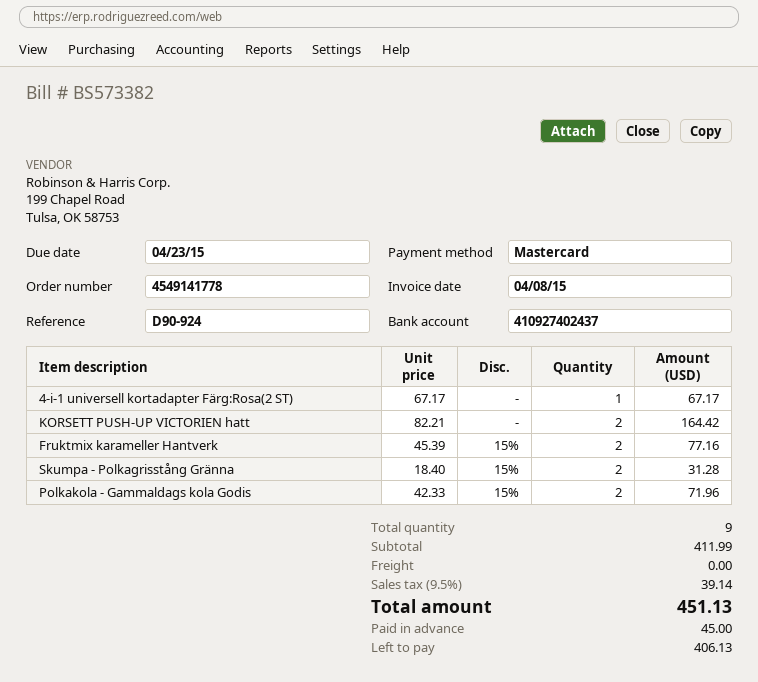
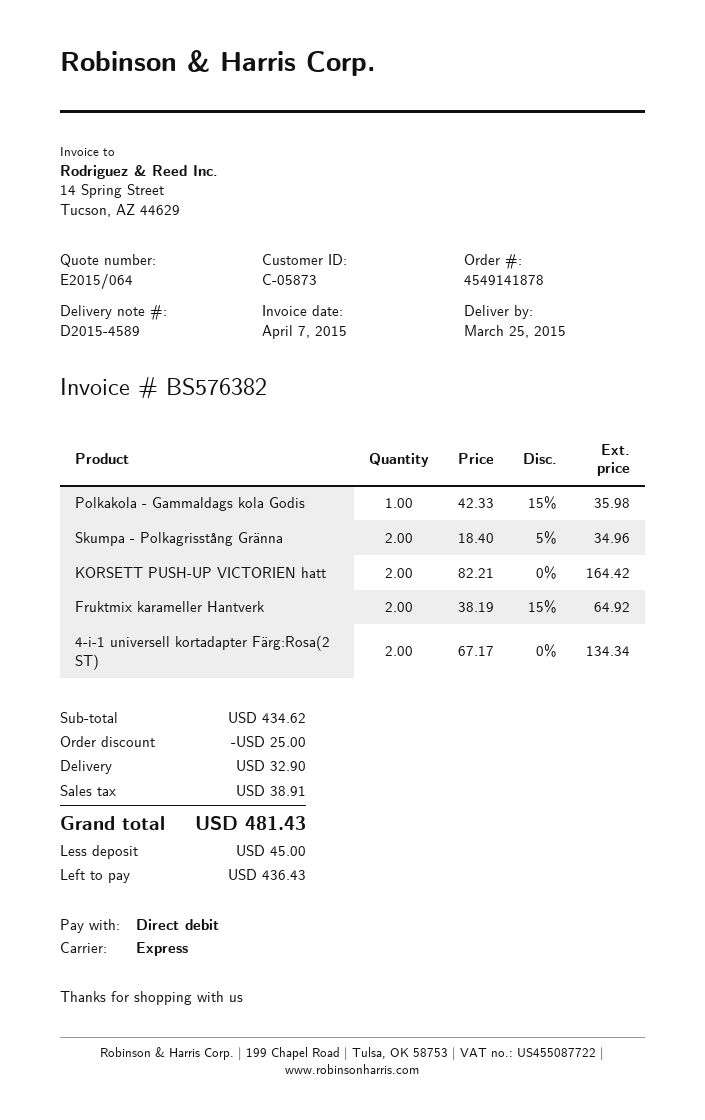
order number: 4549141778 -> 4549141878
invoice number: BS573382 -> BS576382
invoice date: 2015-04-08 -> 2015-04-07
payment method: Mastercard -> direct debit
4-i-1 universell kortadapter Färg:Rosa(2 ST): 1 x 67.17 = 67.17 -> 2 x 67.17 = 134.34
Fruktmix karameller Hantverk: 2 x 45.39 - 15% = 77.16 -> 2 x 38.19 - 15% = 64.92
Skumpa - Polkagrisstång Gränna: 2 x 18.40 - 15% = 31.28 -> 2 x 18.40 - 5% = 34.96
Polkakola - Gammaldags kola Godis: 2 x 42.33 - 15% = 71.96 -> 1 x 42.33 - 15% = 35.98
subtotal: 411.99 -> 434.62
discount: none -> 25.00
shipping: 0.00 -> 32.90
tax: 39.14 -> 38.91
total: 451.13 -> 481.43
balance: 406.13 -> 436.43

